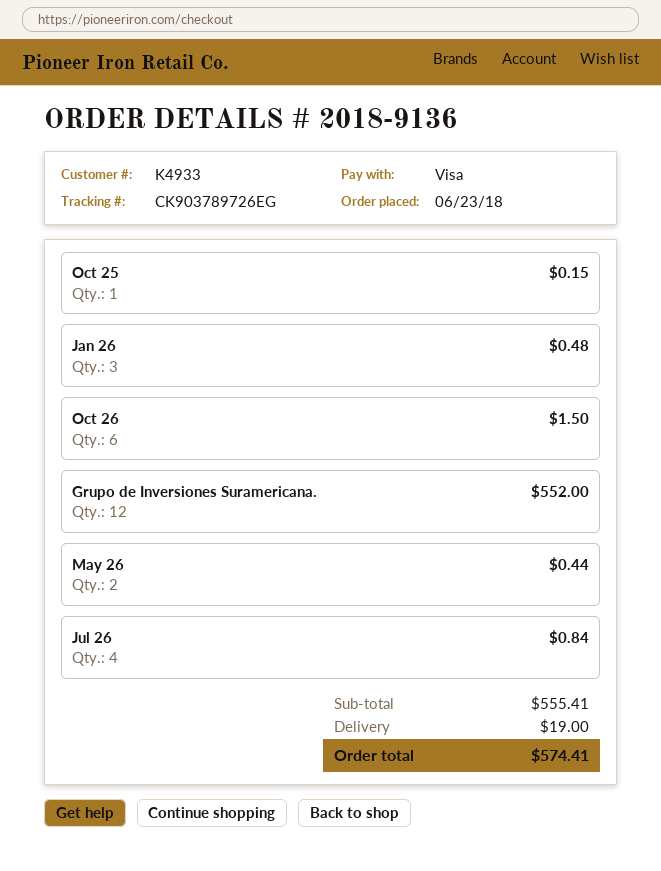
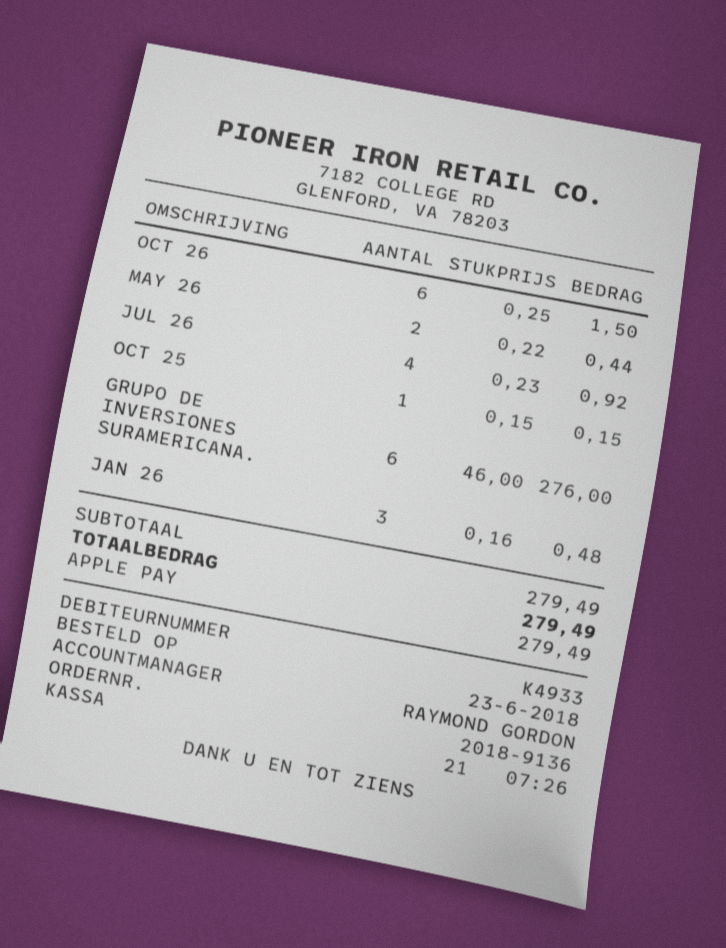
payment method: Visa -> Apple Pay
Grupo de Inversiones Suramericana.: 12 for 552.00 -> 6 for 276.00
Jul 26: 4 for 0.84 -> 4 for 0.92
subtotal: 555.41 -> 279.49
shipping: 19.00 -> none
total: 574.41 -> 279.49

